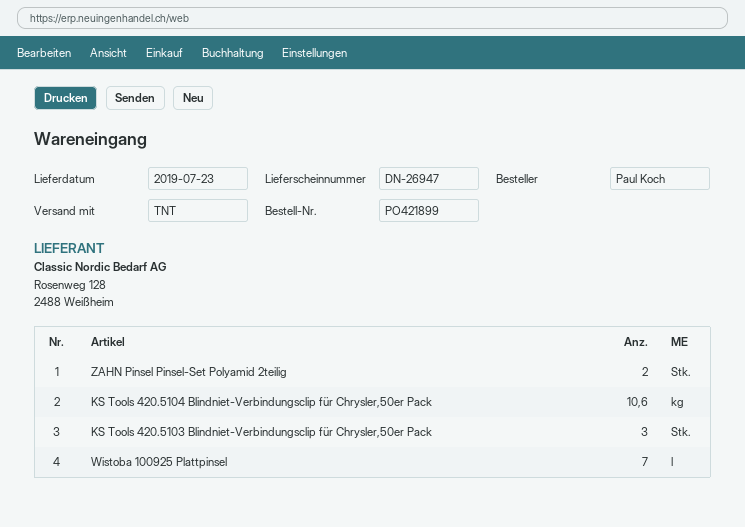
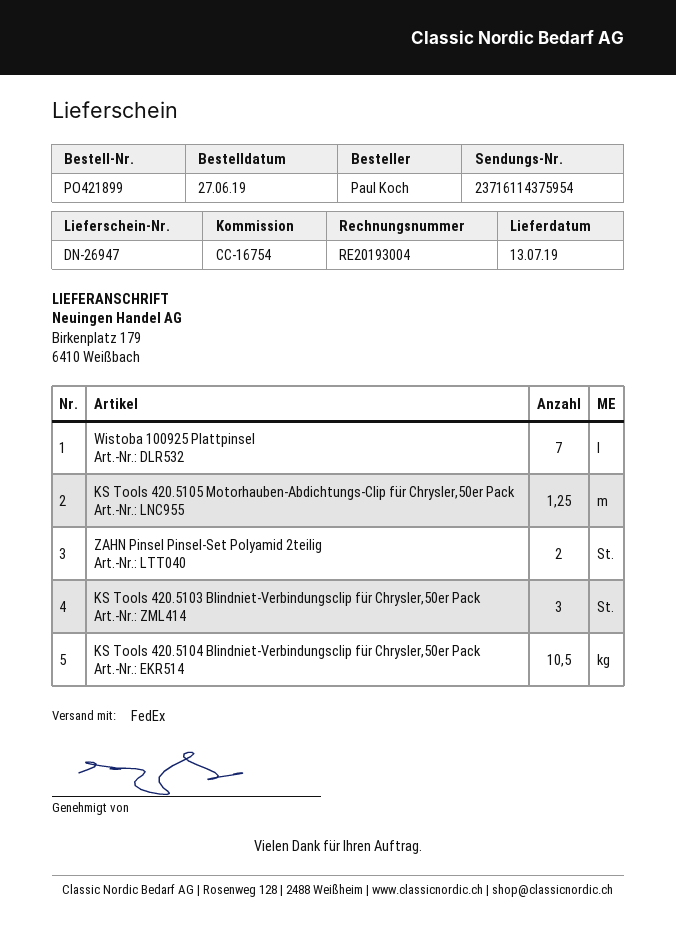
delivery date: 2019-07-23 -> 2019-07-13
shipping method: TNT -> FedEx
KS Tools 420.5104 Blindniet-Verbindungsclip für Chrysler,50er Pack: 10.6 -> 10.5
KS Tools 420.5105 Motorhauben-Abdichtungs-Clip für Chrysler,50er Pack: none -> 1.25

